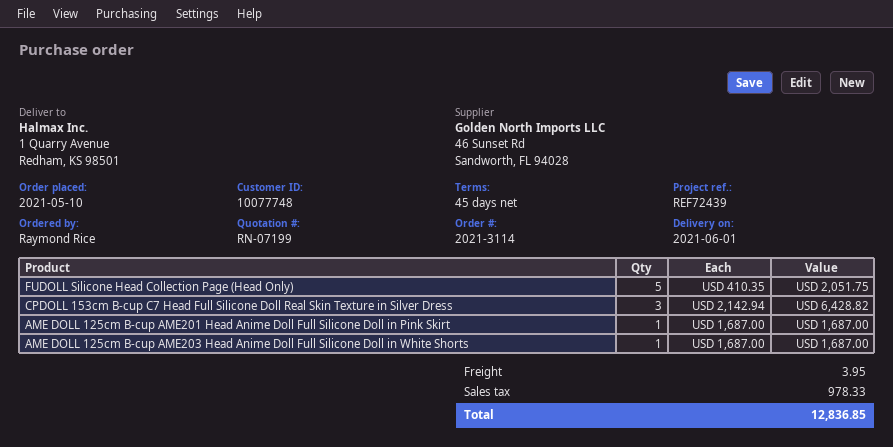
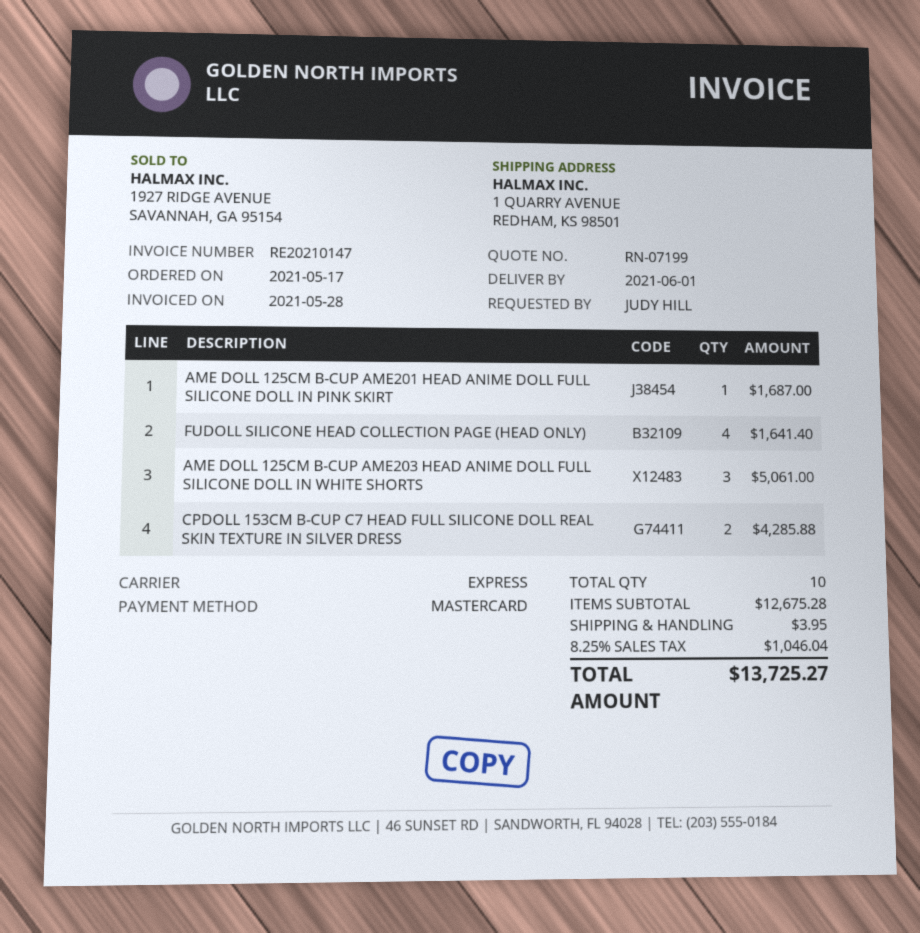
order date: 2021-05-10 -> 2021-05-17
ordered by: Raymond Rice -> JUDY HILL
FUDOLL Silicone Head Collection Page (Head Only): 5 for 2051.75 -> 4 for 1641.40
CPDOLL 153cm B-cup C7 Head Full Silicone Doll Real Skin Texture in Silver Dress: 3 for 6428.82 -> 2 for 4285.88
AME DOLL 125cm B-cup AME203 Head Anime Doll Full Silicone Doll in White Shorts: 1 for 1687.00 -> 3 for 5061.00
tax: 978.33 -> 1046.04
total: 12836.85 -> 13725.27

